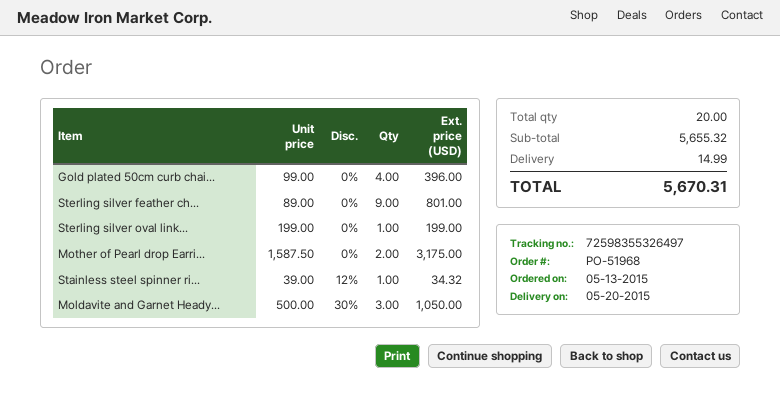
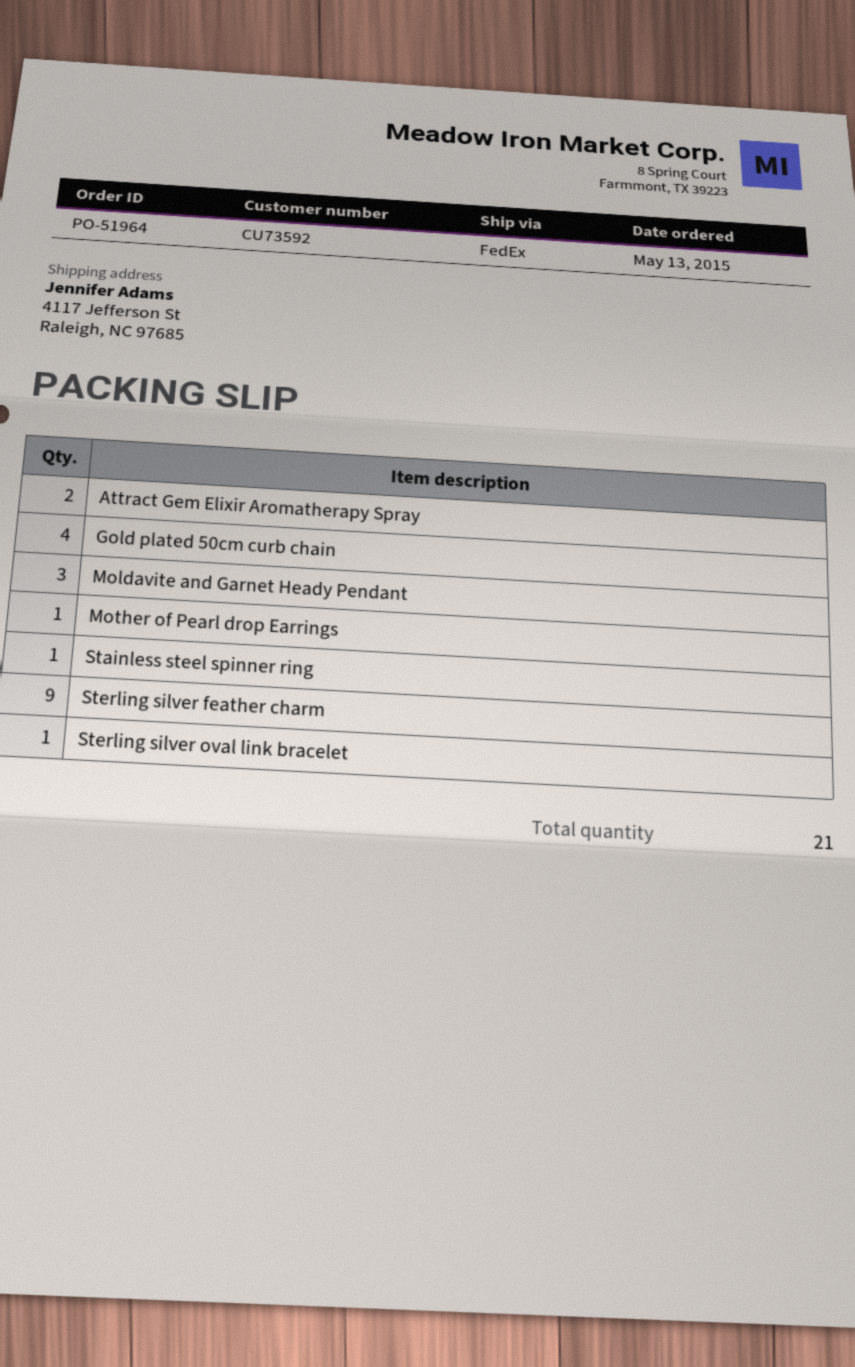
order number: PO-51968 -> PO-51964
Mother of Pearl drop Earri...: 2 -> 1
Attract Gem Elixir Aromatherapy Spray: none -> 2
total quantity: 20 -> 21

